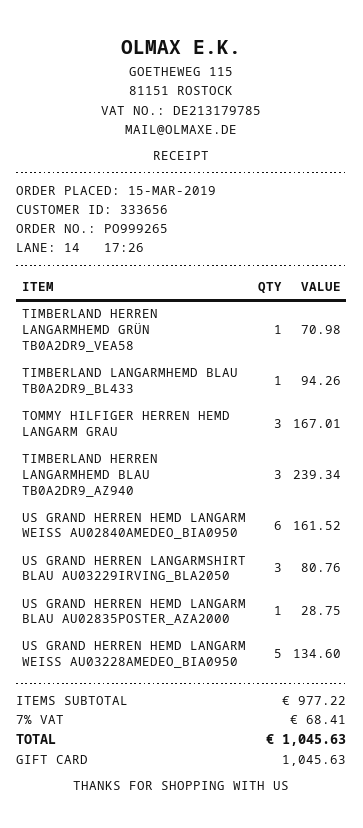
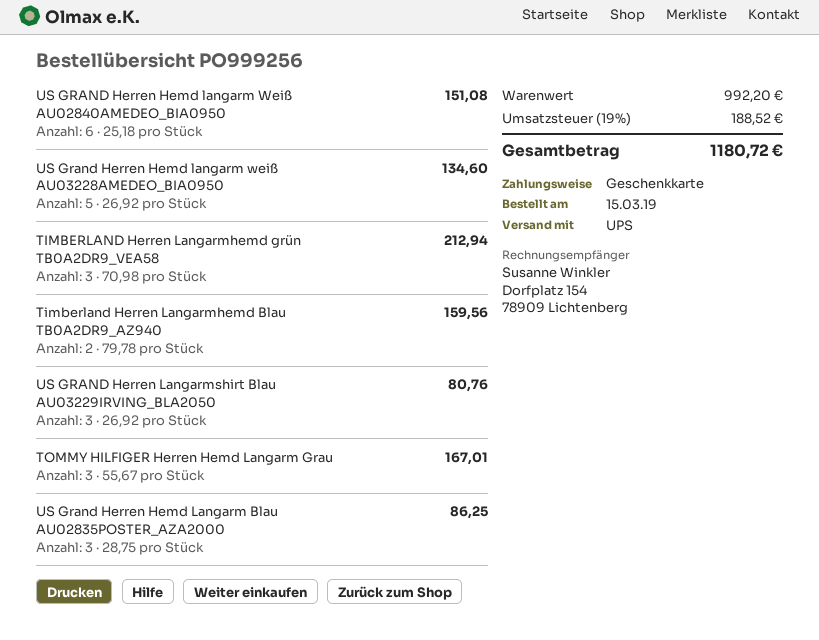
order number: PO999265 -> PO999256
TIMBERLAND HERREN LANGARMHEMD GRÜN TB0A2DR9_VEA58: 1 for 70.98 -> 3 for 212.94
TIMBERLAND LANGARMHEMD BLAU TB0A2DR9_BL433: 1 for 94.26 -> none
TIMBERLAND HERREN LANGARMHEMD BLAU TB0A2DR9_AZ940: 3 for 239.34 -> 2 for 159.56
US GRAND HERREN HEMD LANGARM WEISS AU02840AMEDEO_BIA0950: 6 for 161.52 -> 6 for 151.08
US GRAND HERREN HEMD LANGARM BLAU AU02835POSTER_AZA2000: 1 for 28.75 -> 3 for 86.25
subtotal: 977.22 -> 992.20
tax: 7% = 68.41 -> 19% = 188.52
total: 1045.63 -> 1180.72

